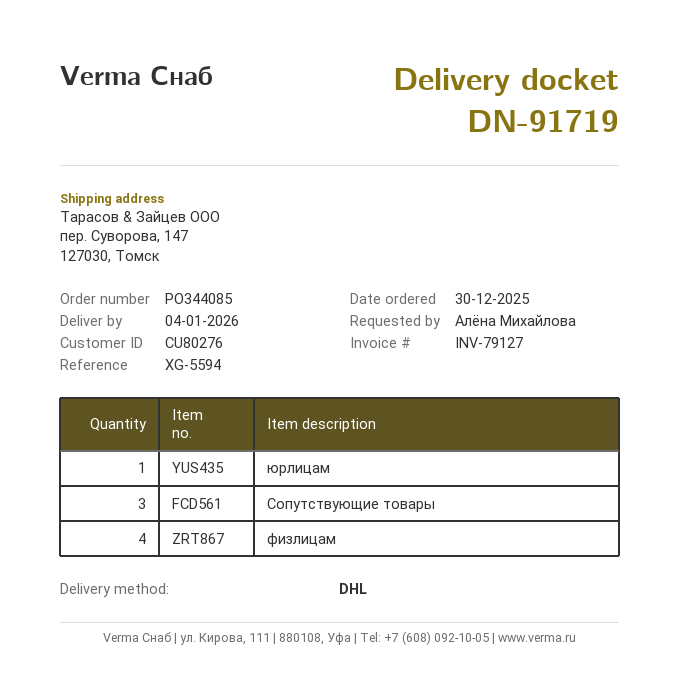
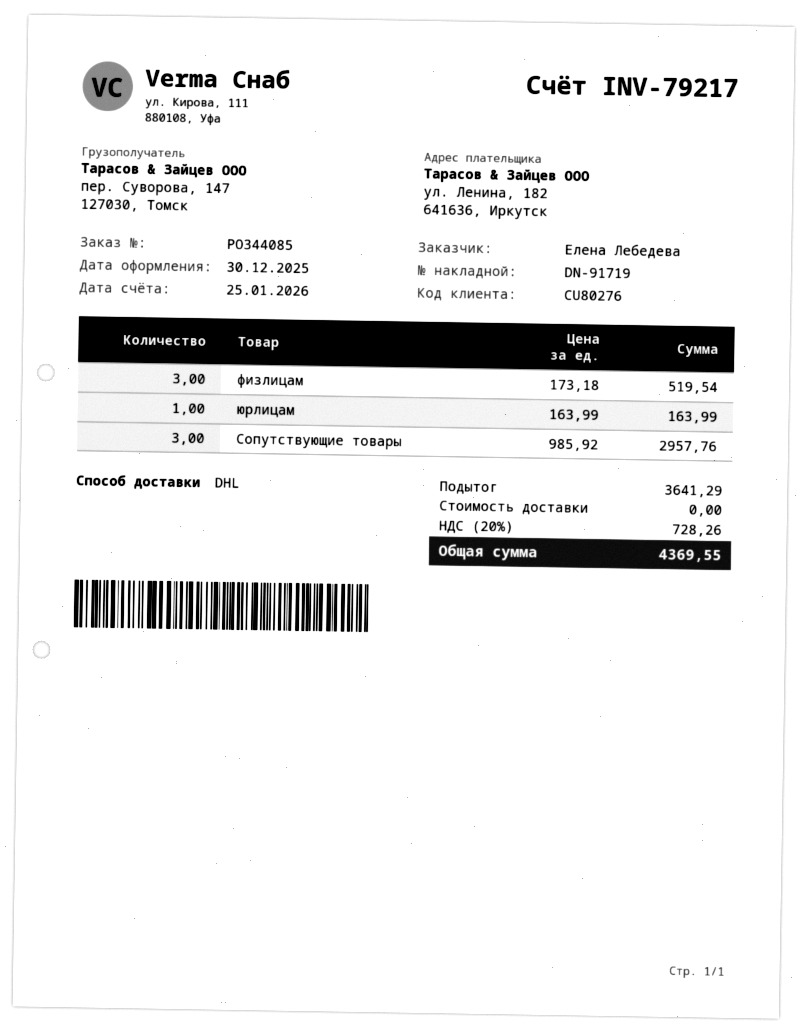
invoice number: INV-79127 -> INV-79217
ordered by: Алёна Михайлова -> Елена Лебедева
физлицам: 4 -> 3

